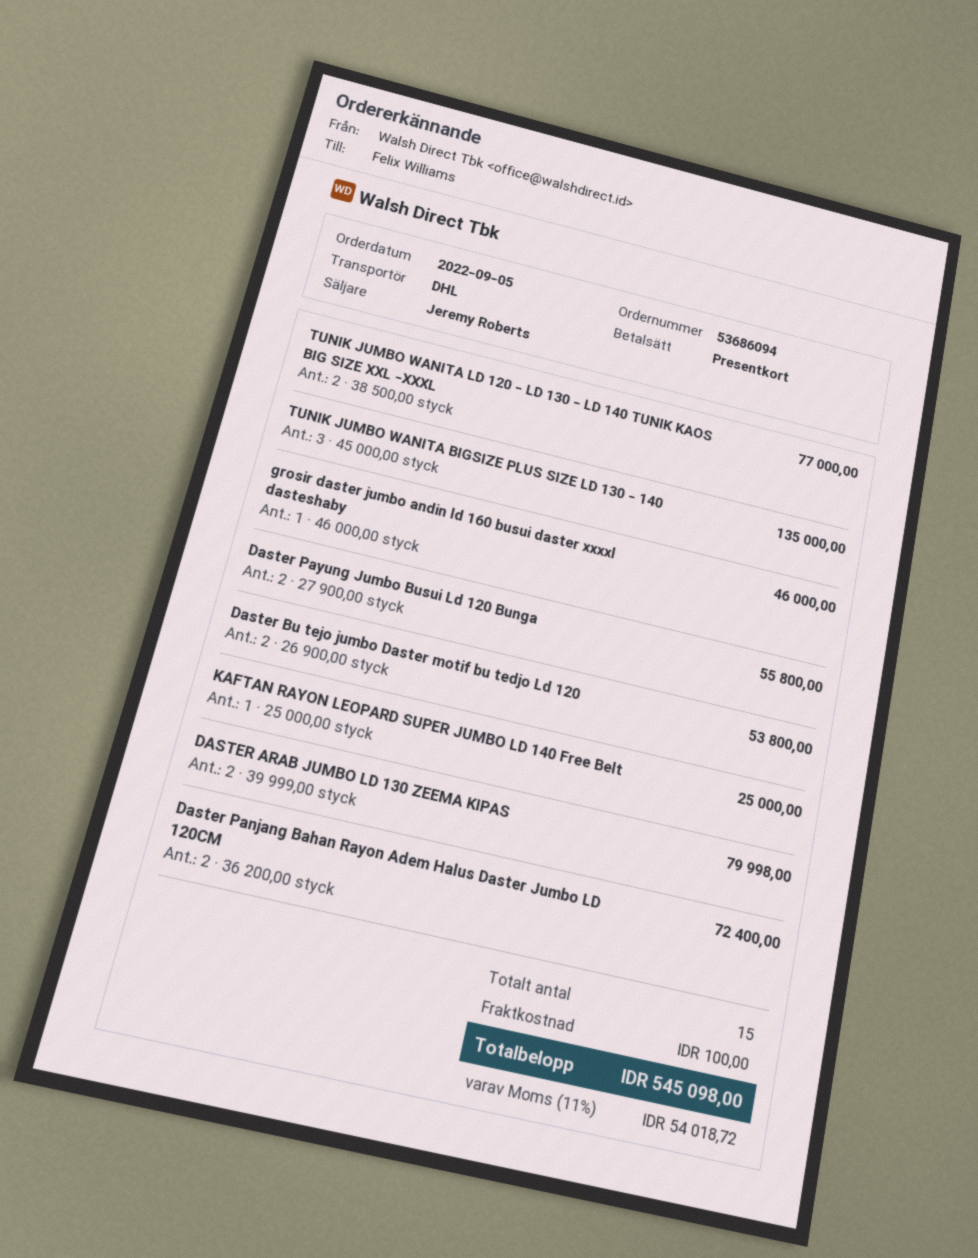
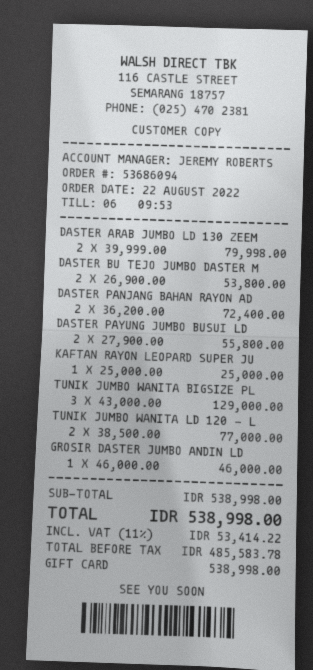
order date: 2022-09-05 -> 2022-08-22
TUNIK JUMBO WANITA BIGSIZE PLUS SIZE LD 130 - 140: 3 x 45000.00 = 135000.00 -> 3 x 43000.00 = 129000.00
shipping: 100.00 -> none
tax: 11% = 54018.72 -> 11% = 53414.22
total: 545098.00 -> 538998.00

